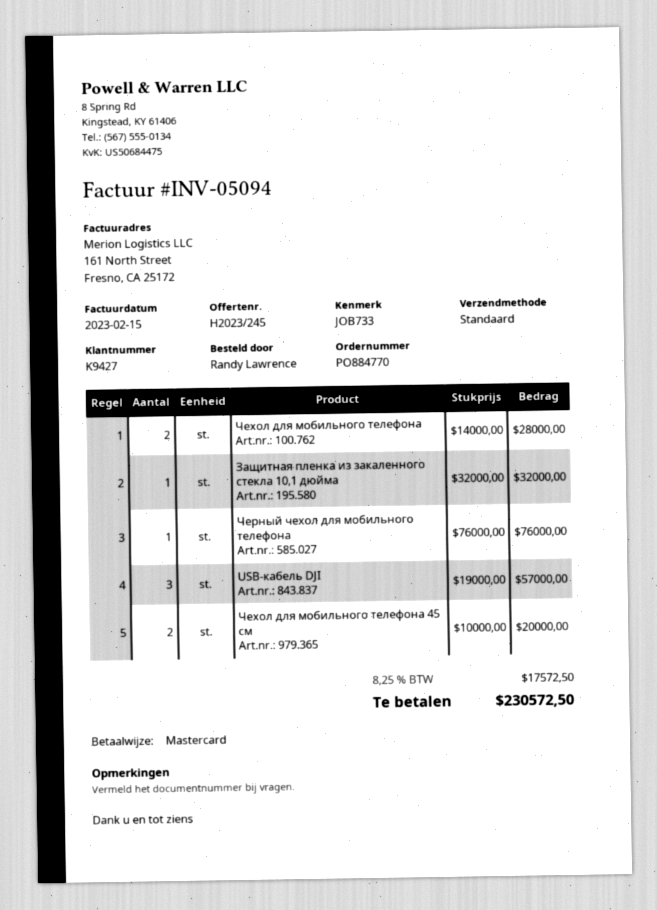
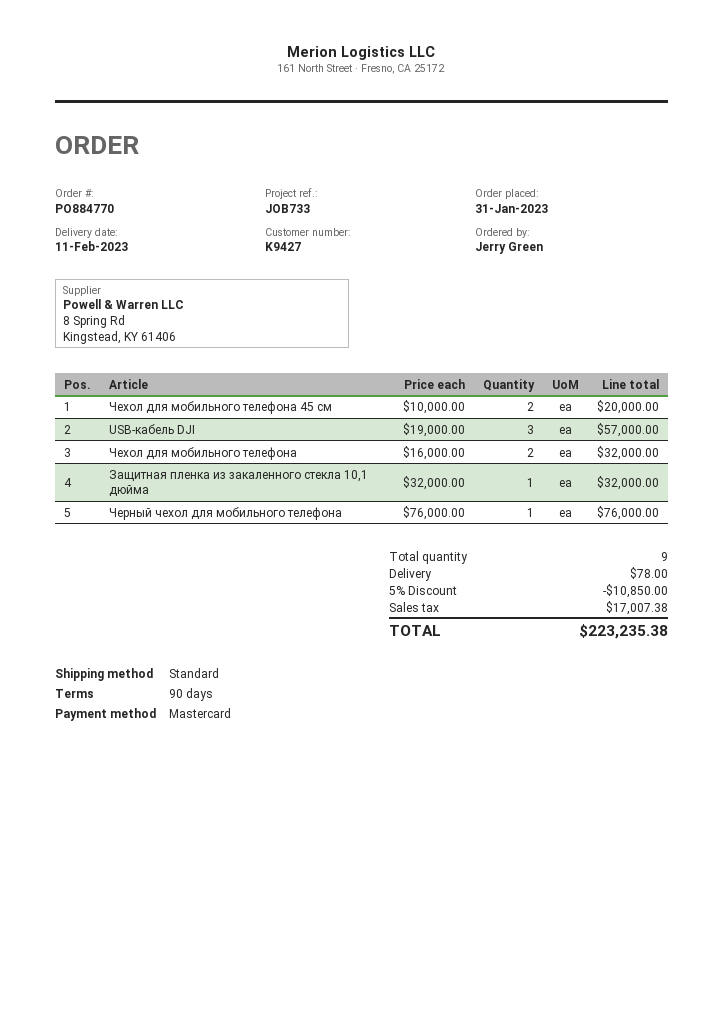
ordered by: Randy Lawrence -> Jerry Green
Чехол для мобильного телефона: 2 x 14000.00 = 28000.00 -> 2 x 16000.00 = 32000.00
discount: none -> 5% = 10850.00
shipping: none -> 78.00
tax: 17572.50 -> 17007.38
total: 230572.50 -> 223235.38

